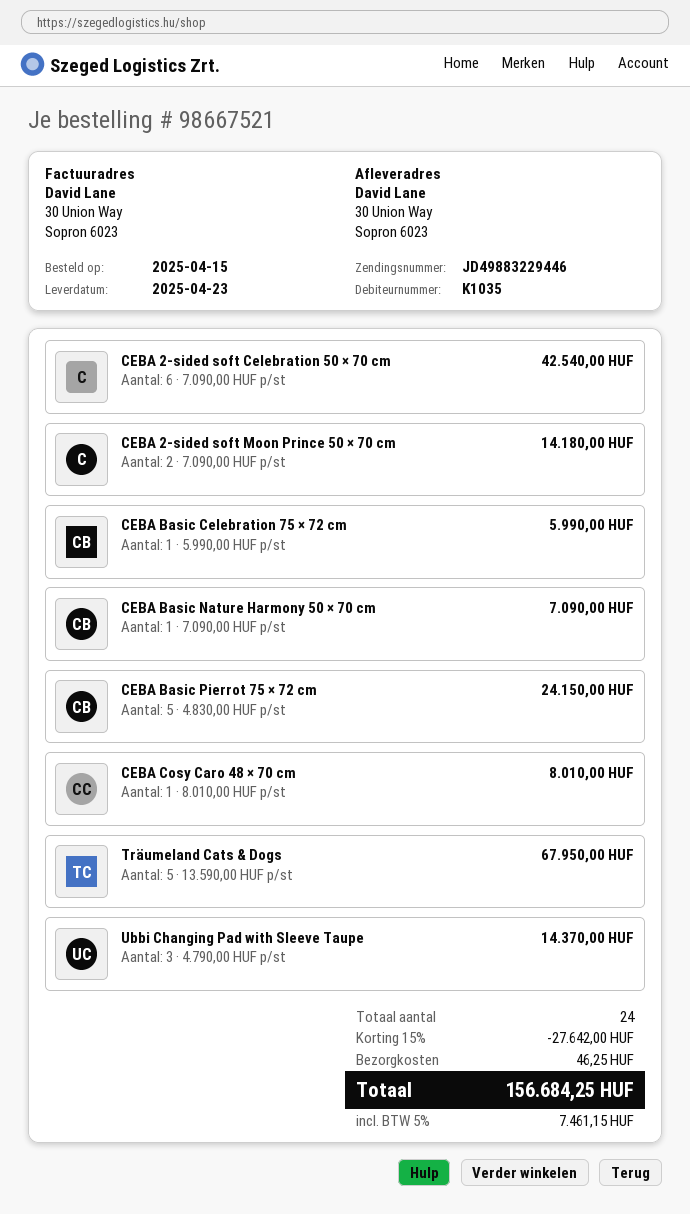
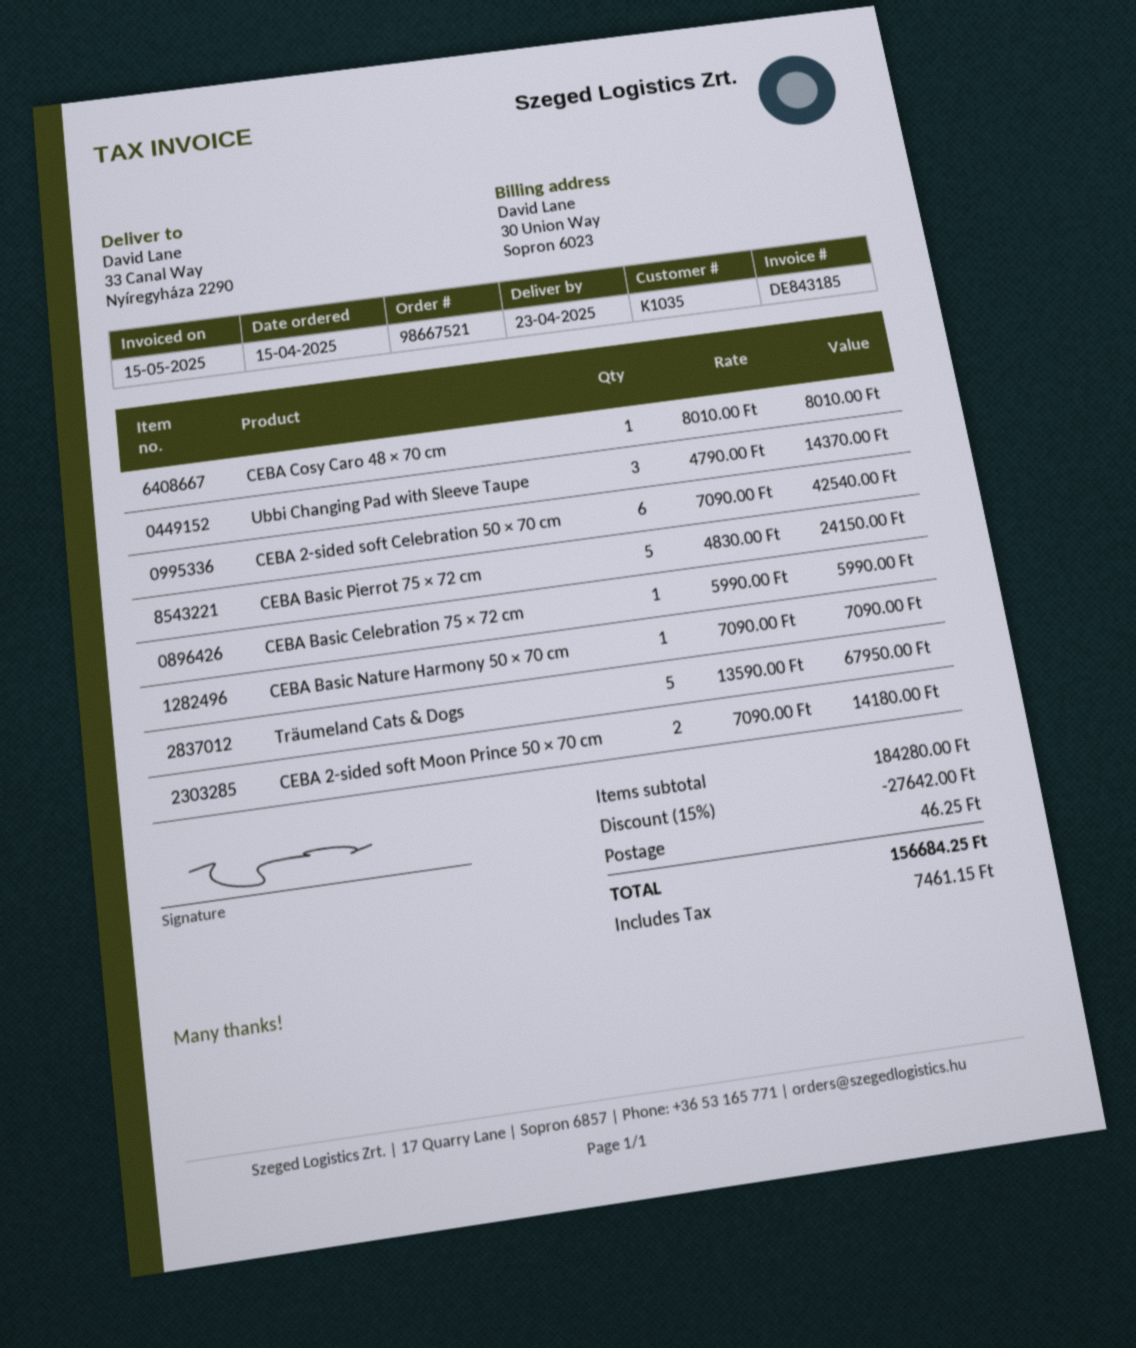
ship to: 30 Union Way, Sopron 6023 -> 33 Canal Way, Nyíregyháza 2290

